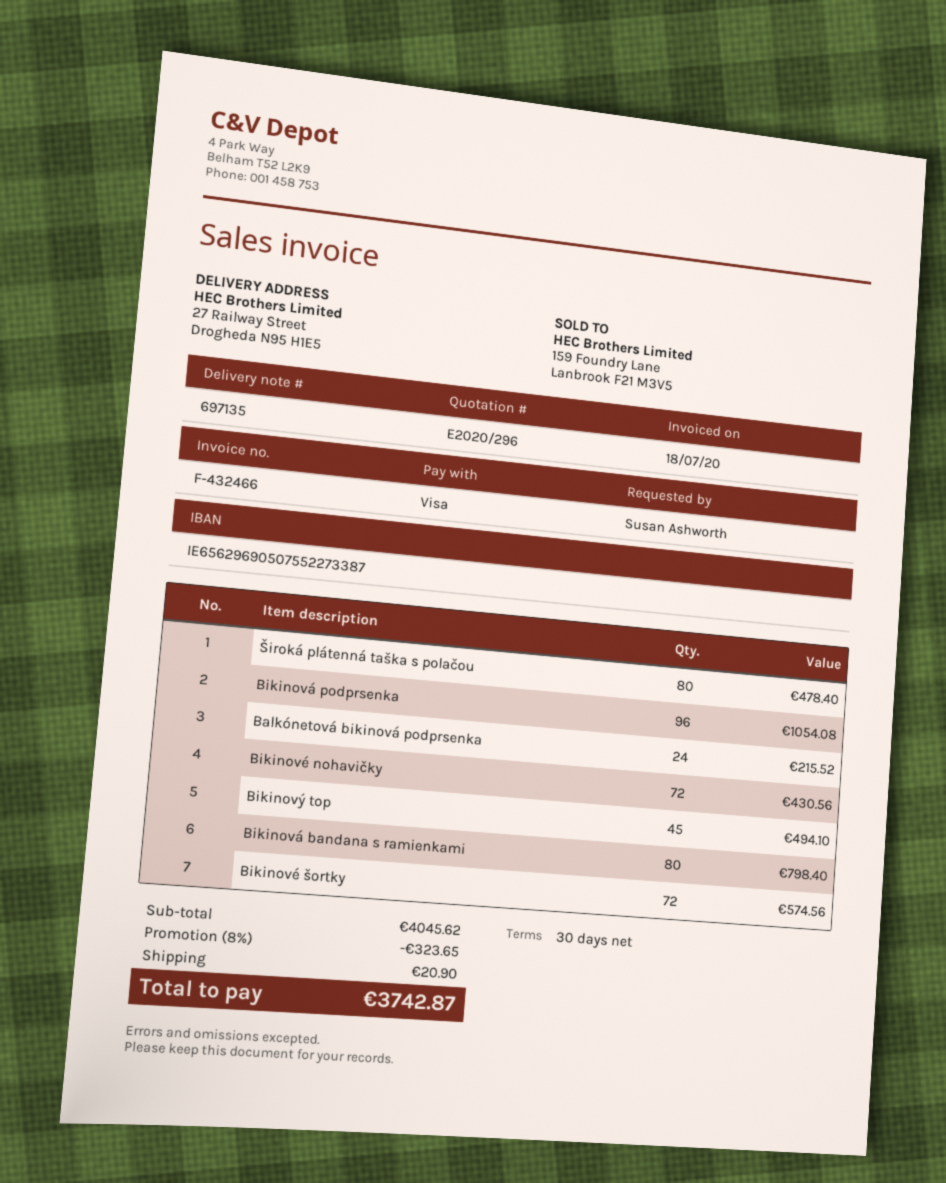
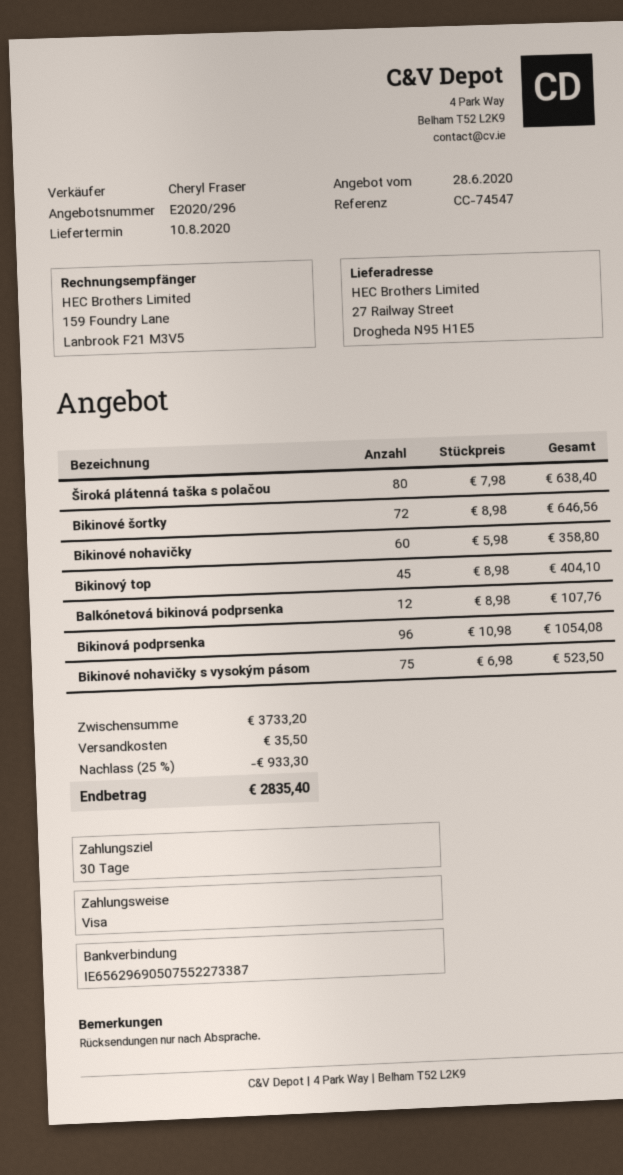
Široká plátenná taška s polačou: 80 for 478.40 -> 80 for 638.40
Balkónetová bikinová podprsenka: 24 for 215.52 -> 12 for 107.76
Bikinové nohavičky: 72 for 430.56 -> 60 for 358.80
Bikinový top: 45 for 494.10 -> 45 for 404.10
Bikinová bandana s ramienkami: 80 for 798.40 -> none
Bikinové šortky: 72 for 574.56 -> 72 for 646.56
Bikinové nohavičky s vysokým pásom: none -> 75 for 523.50
subtotal: 4045.62 -> 3733.20
discount: 8% = 323.65 -> 25% = 933.30
shipping: 20.90 -> 35.50
total: 3742.87 -> 2835.40

